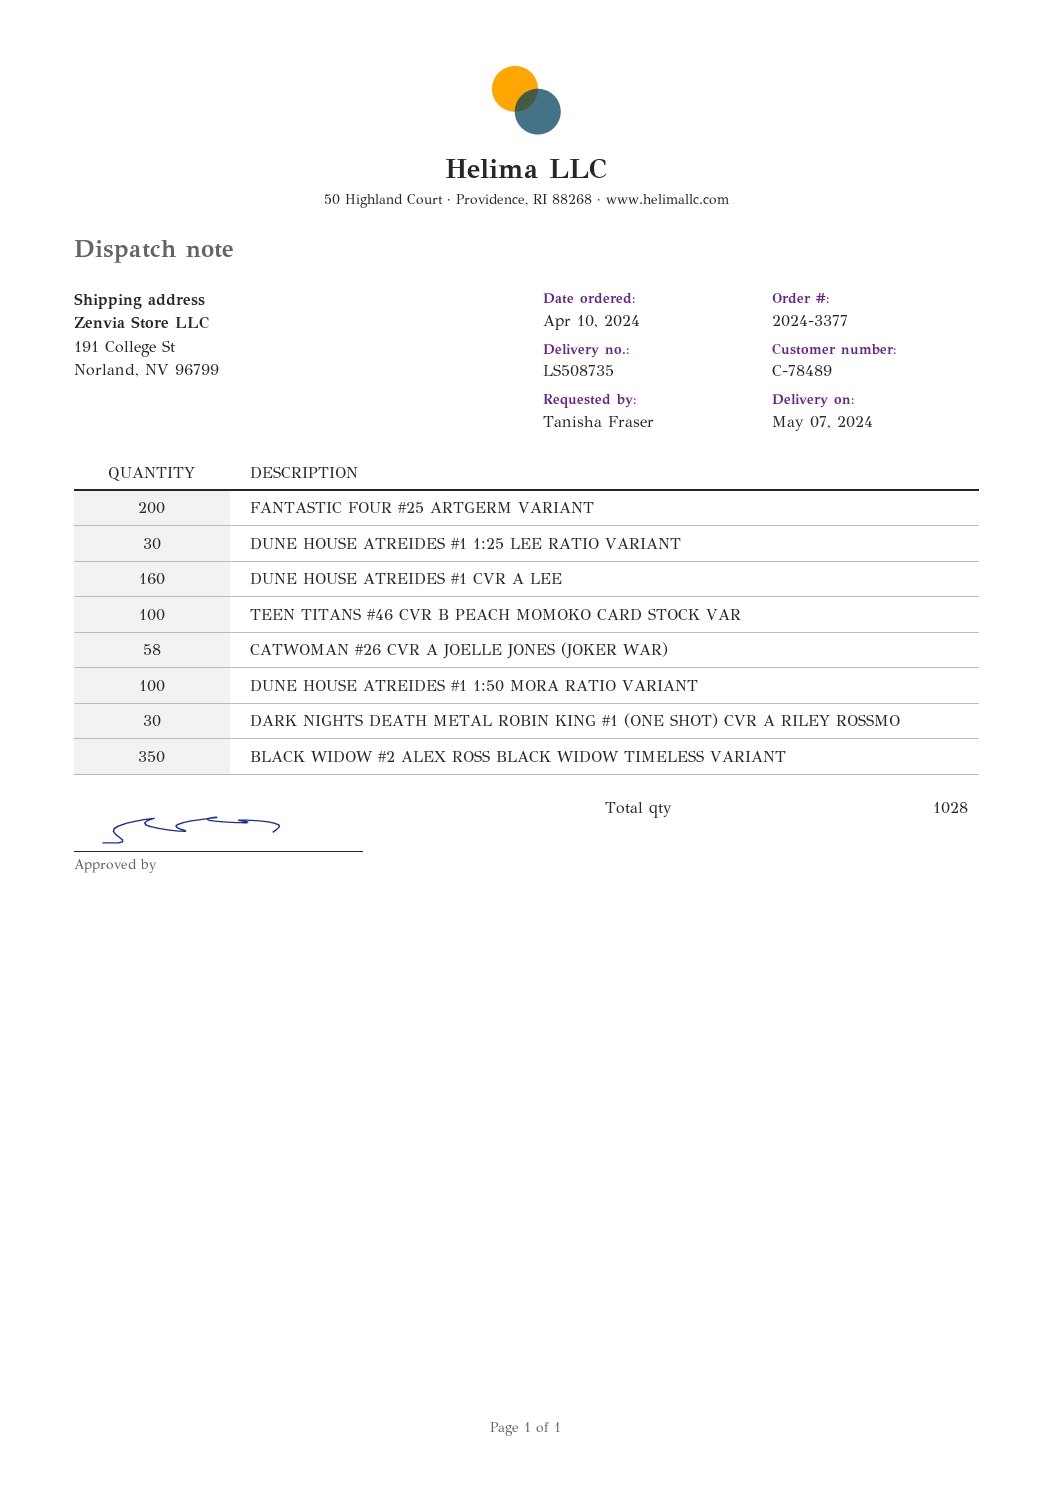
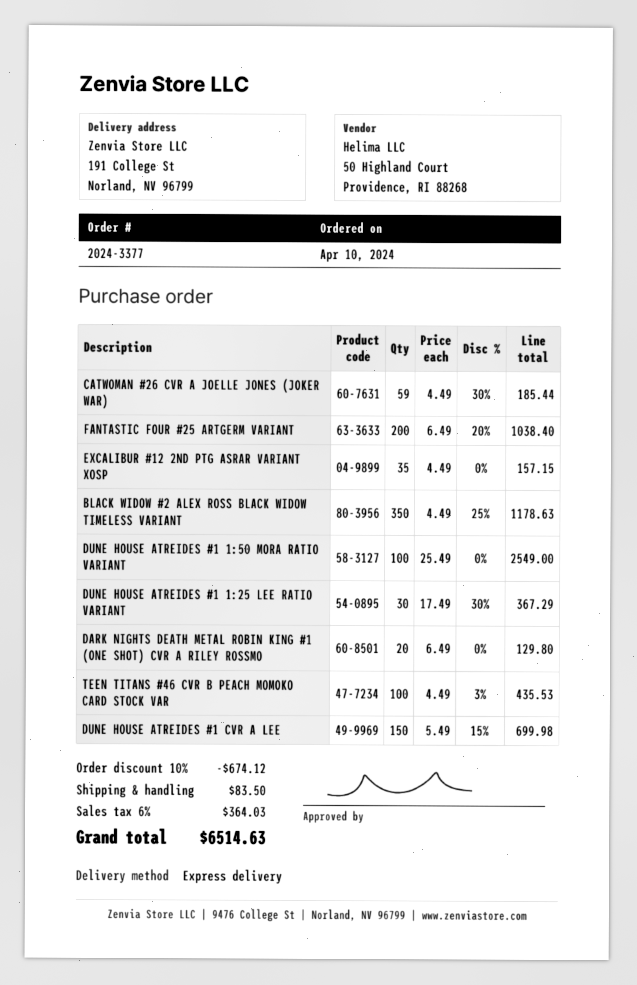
DUNE HOUSE ATREIDES #1 CVR A LEE: 160 -> 150
CATWOMAN #26 CVR A JOELLE JONES (JOKER WAR): 58 -> 59
DARK NIGHTS DEATH METAL ROBIN KING #1 (ONE SHOT) CVR A RILEY ROSSMO: 30 -> 20
EXCALIBUR #12 2ND PTG ASRAR VARIANT XOSP: none -> 35

